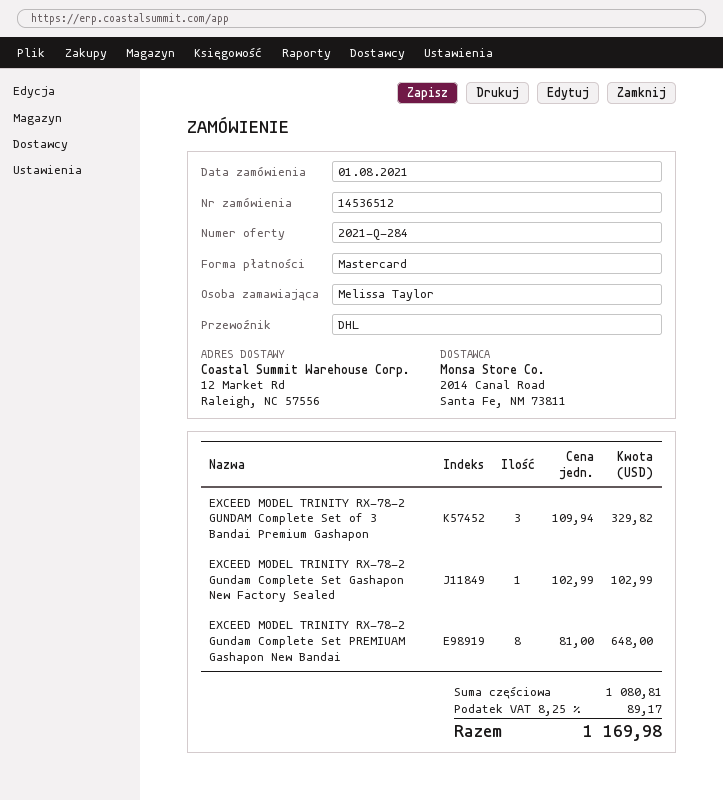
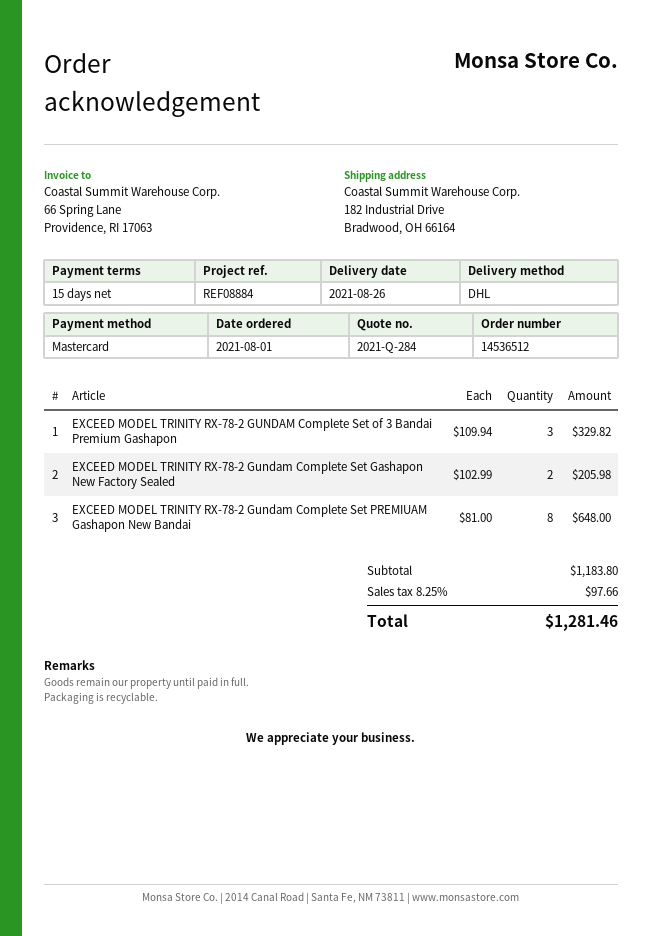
ship to: 12 Market Rd, Raleigh, NC 57556 -> 182 Industrial Drive, Bradwood, OH 66164
EXCEED MODEL TRINITY RX-78-2 Gundam Complete Set Gashapon New Factory Sealed: 1 x 102.99 = 102.99 -> 2 x 102.99 = 205.98
subtotal: 1080.81 -> 1183.80
tax: 8.25% = 89.17 -> 8.25% = 97.66
total: 1169.98 -> 1281.46

